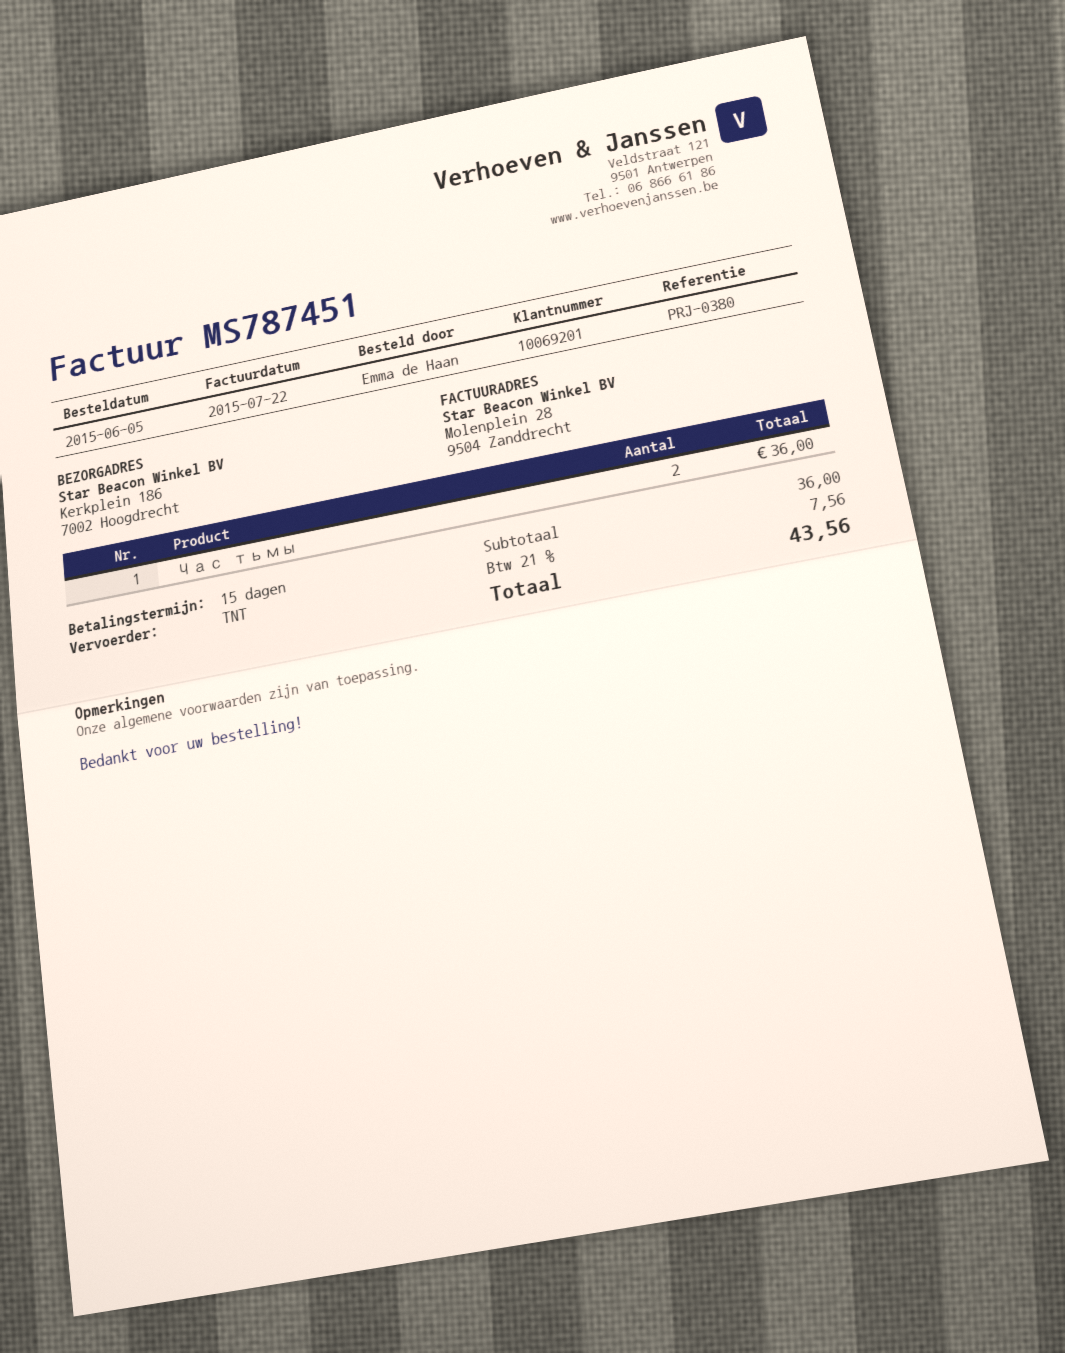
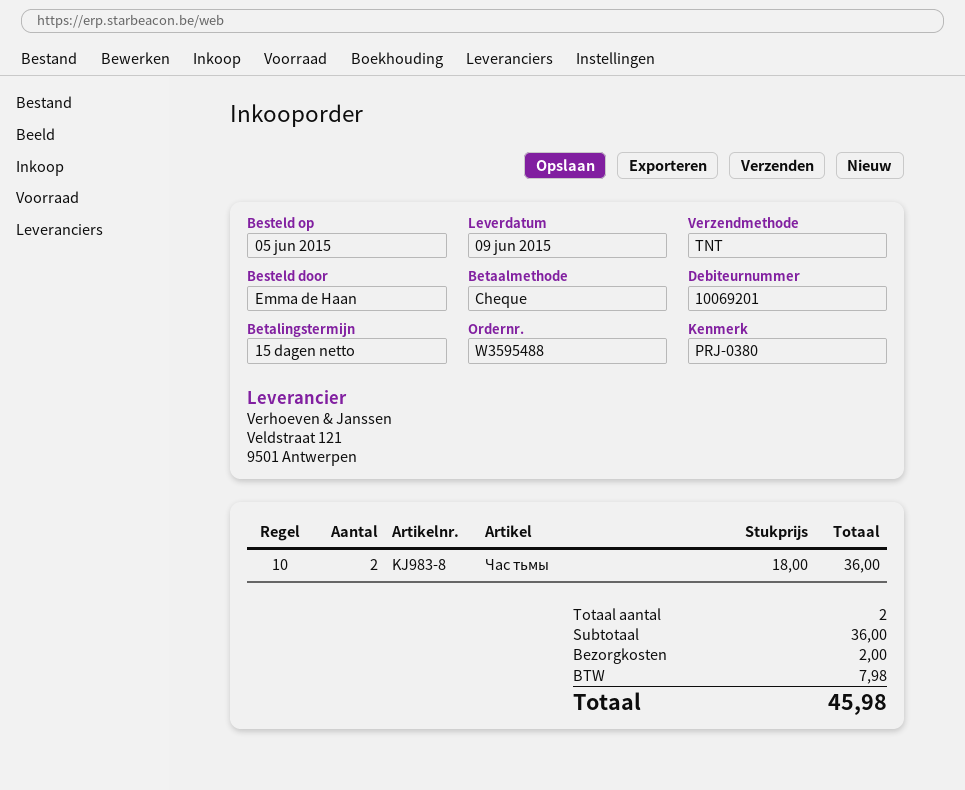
shipping: none -> 2.00
tax: 7.56 -> 7.98
total: 43.56 -> 45.98

